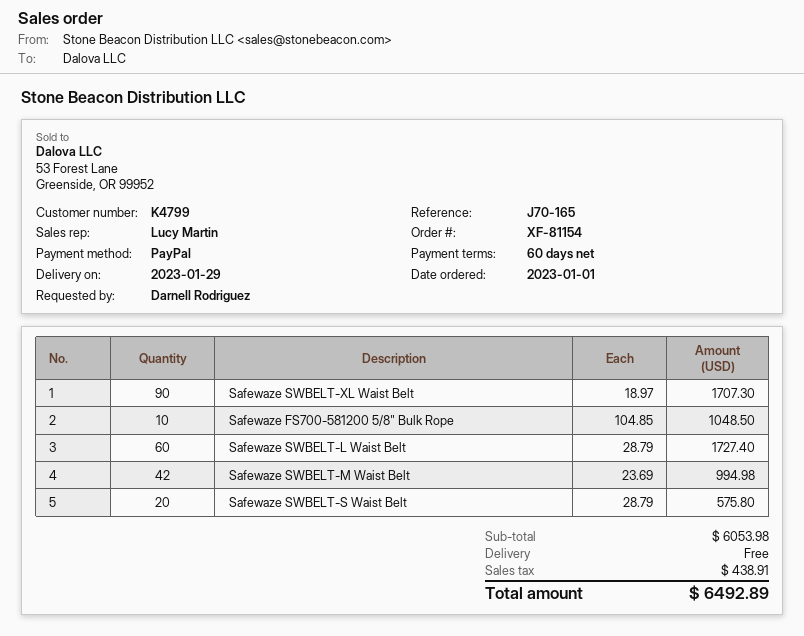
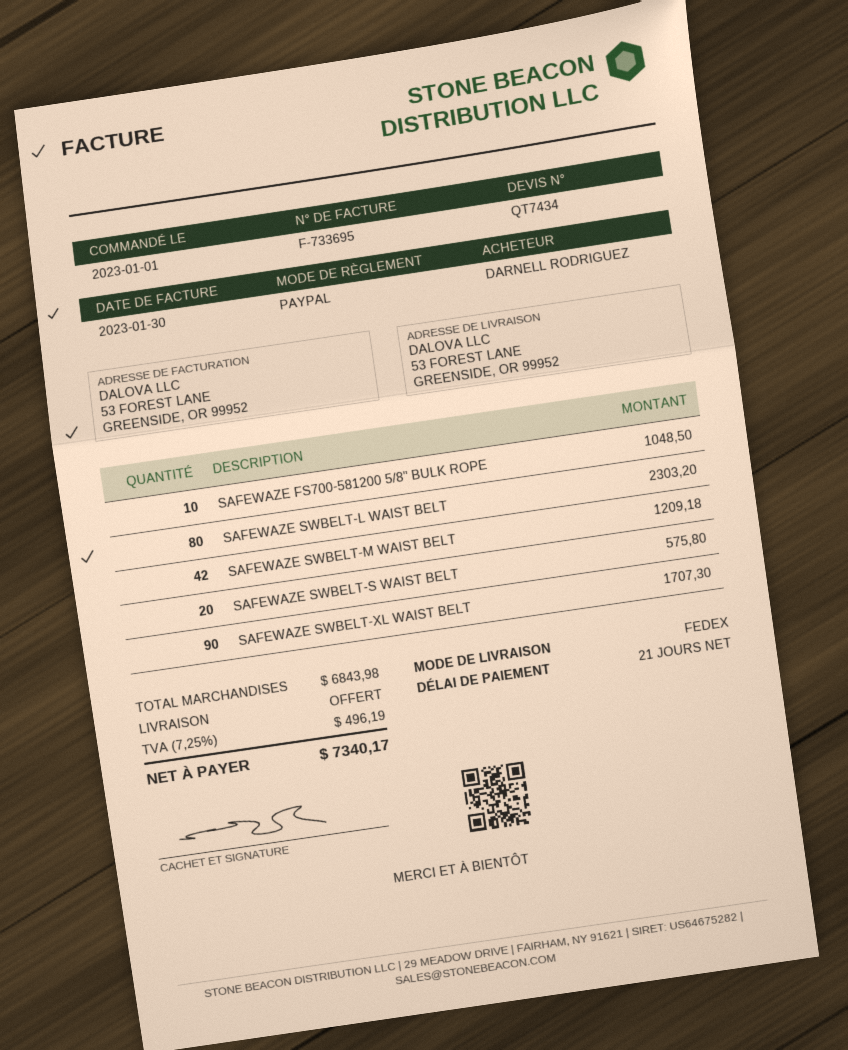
payment terms: 60 days -> 21 days
Safewaze SWBELT-L Waist Belt: 60 for 1727.40 -> 80 for 2303.20
Safewaze SWBELT-M Waist Belt: 42 for 994.98 -> 42 for 1209.18
subtotal: 6053.98 -> 6843.98
tax: 438.91 -> 496.19
total: 6492.89 -> 7340.17

